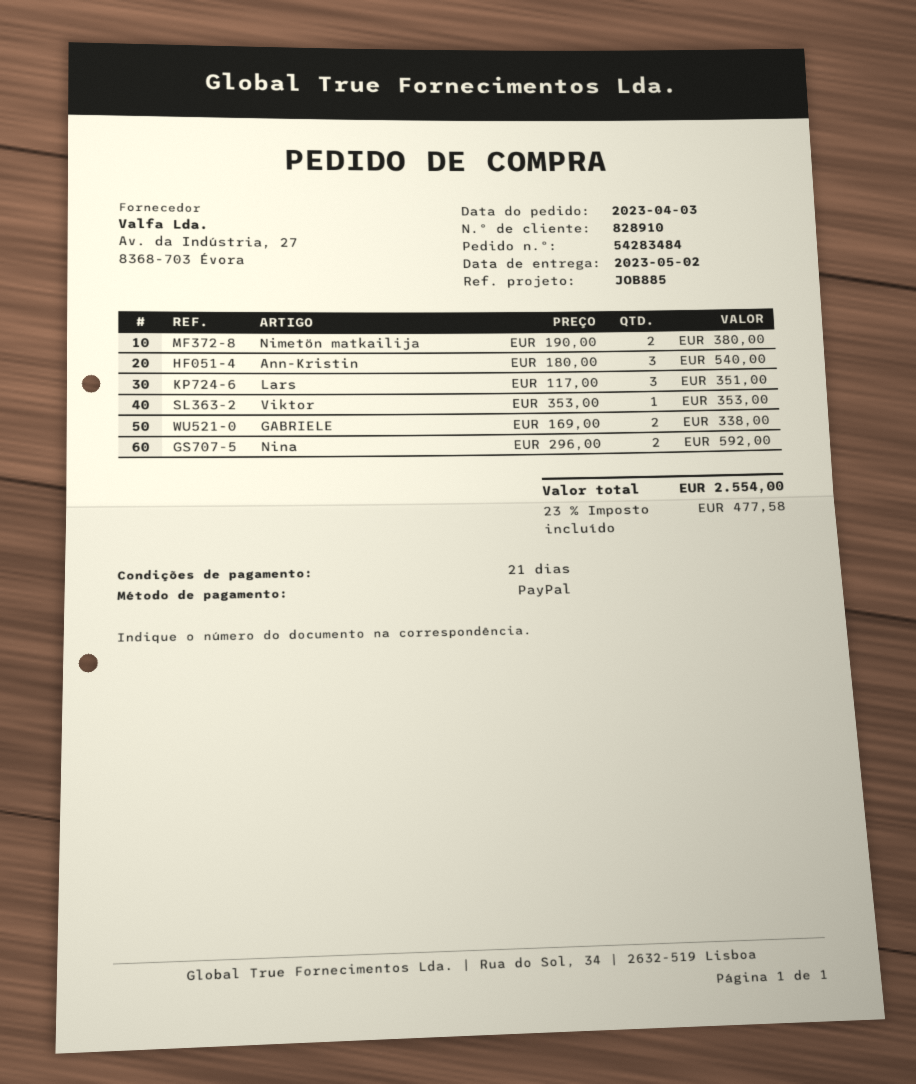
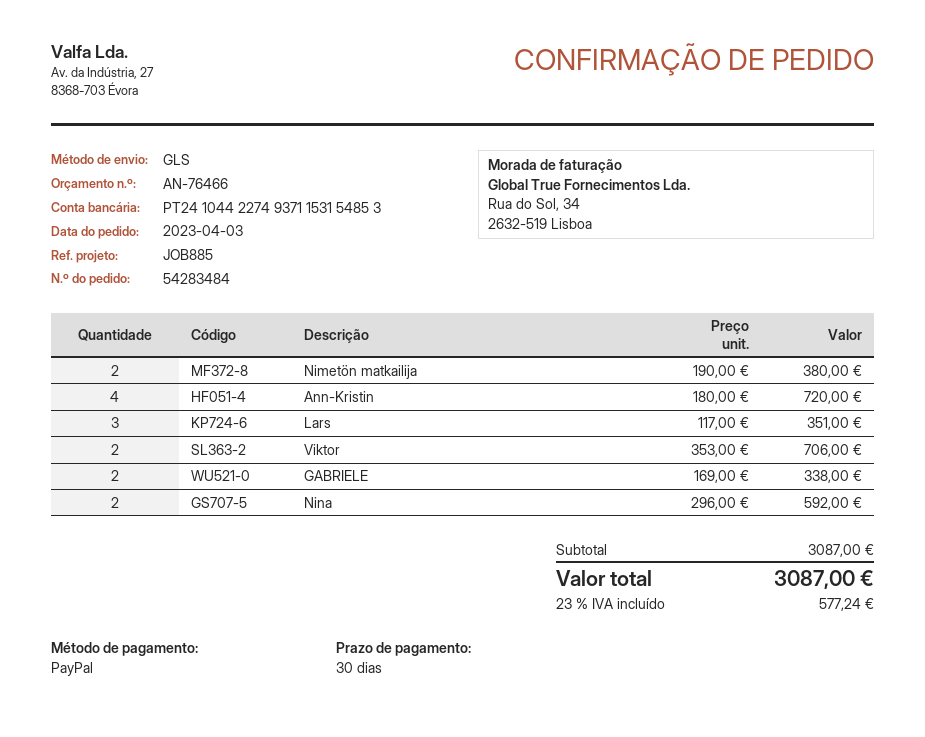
payment terms: 21 days -> 30 days
Ann-Kristin: 3 x 180.00 = 540.00 -> 4 x 180.00 = 720.00
Viktor: 1 x 353.00 = 353.00 -> 2 x 353.00 = 706.00
tax: 23% = 477.58 -> 23% = 577.24
total: 2554.00 -> 3087.00

